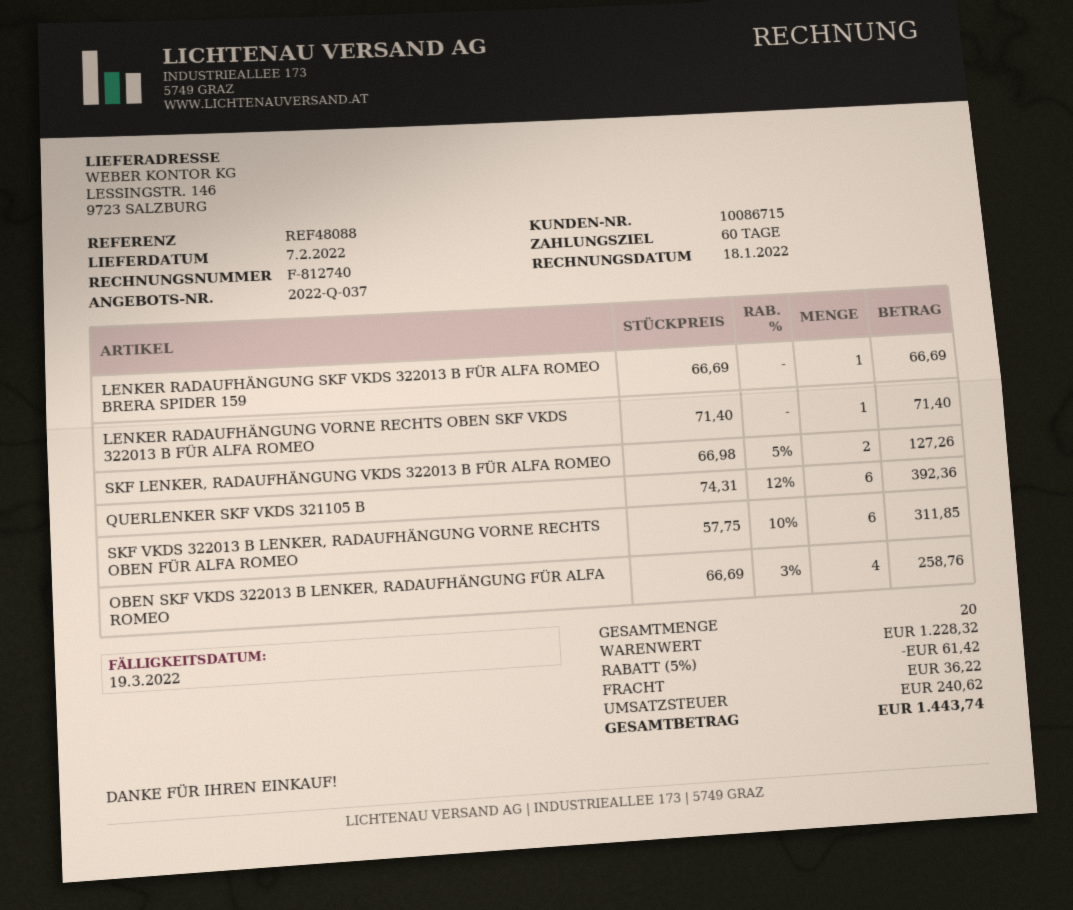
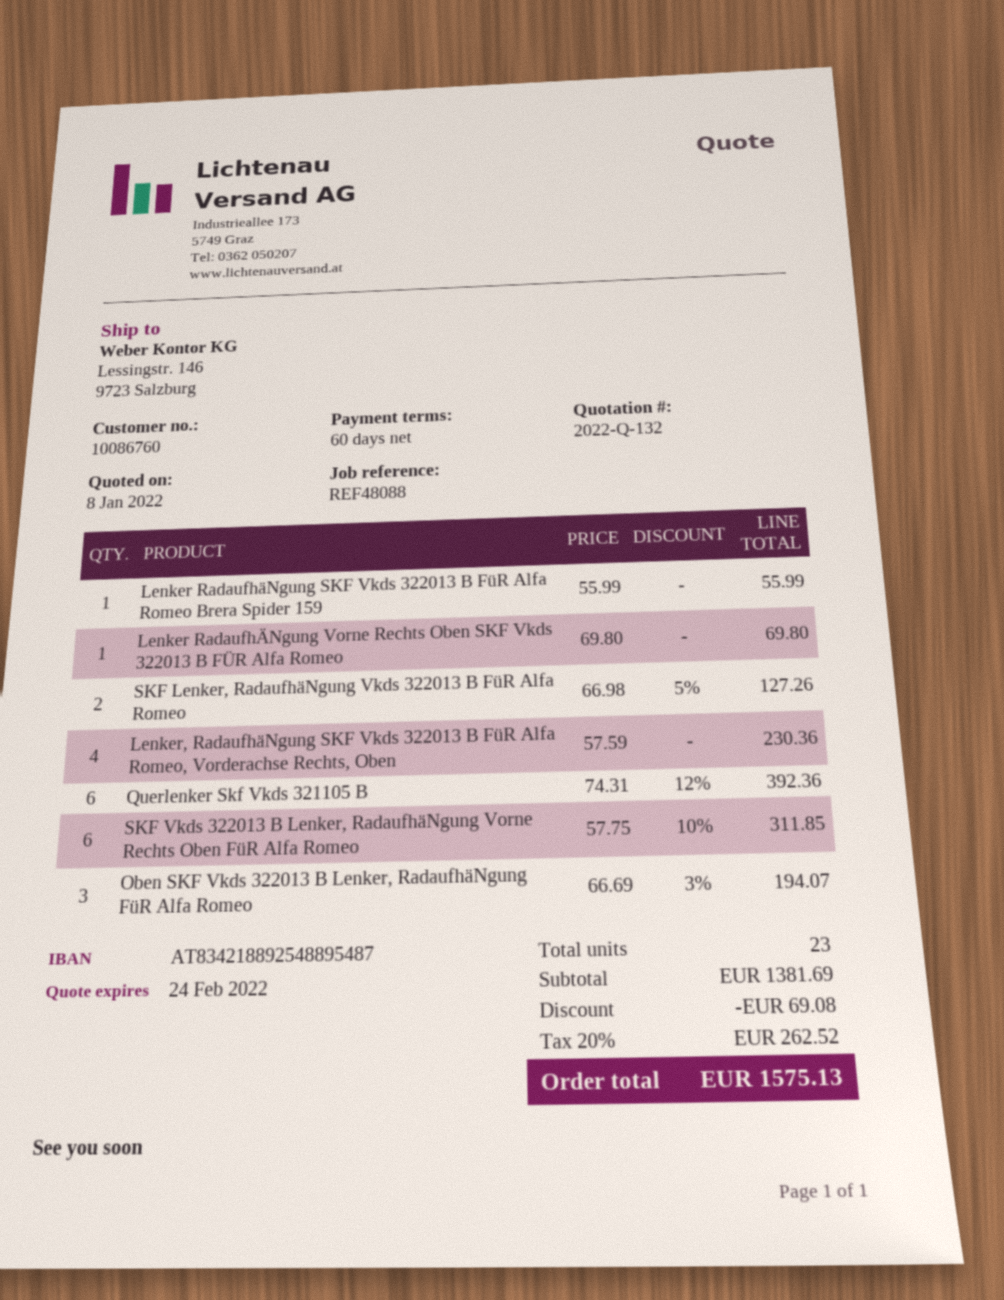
quote number: 2022-Q-037 -> 2022-Q-132
customer number: 10086715 -> 10086760
LENKER RADAUFHÄNGUNG SKF VKDS 322013 B FÜR ALFA ROMEO BRERA SPIDER 159: 1 x 66.69 = 66.69 -> 1 x 55.99 = 55.99
LENKER RADAUFHÄNGUNG VORNE RECHTS OBEN SKF VKDS 322013 B FÜR ALFA ROMEO: 1 x 71.40 = 71.40 -> 1 x 69.80 = 69.80
OBEN SKF VKDS 322013 B LENKER, RADAUFHÄNGUNG FÜR ALFA ROMEO: 4 x 66.69 - 3% = 258.76 -> 3 x 66.69 - 3% = 194.07
Lenker, RadaufhäNgung SKF Vkds 322013 B FüR Alfa Romeo, Vorderachse Rechts, Oben: none -> 4 x 57.59 = 230.36
total quantity: 20 -> 23
subtotal: 1228.32 -> 1381.69
discount: 61.42 -> 69.08
shipping: 36.22 -> none
tax: 240.62 -> 262.52
total: 1443.74 -> 1575.13

